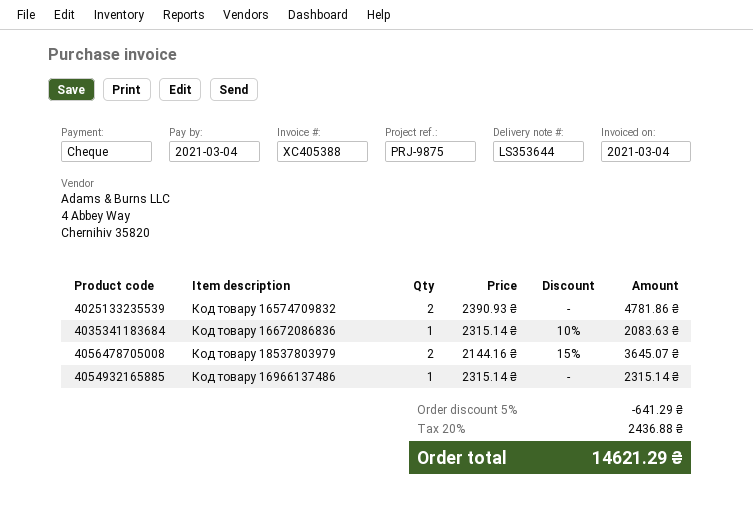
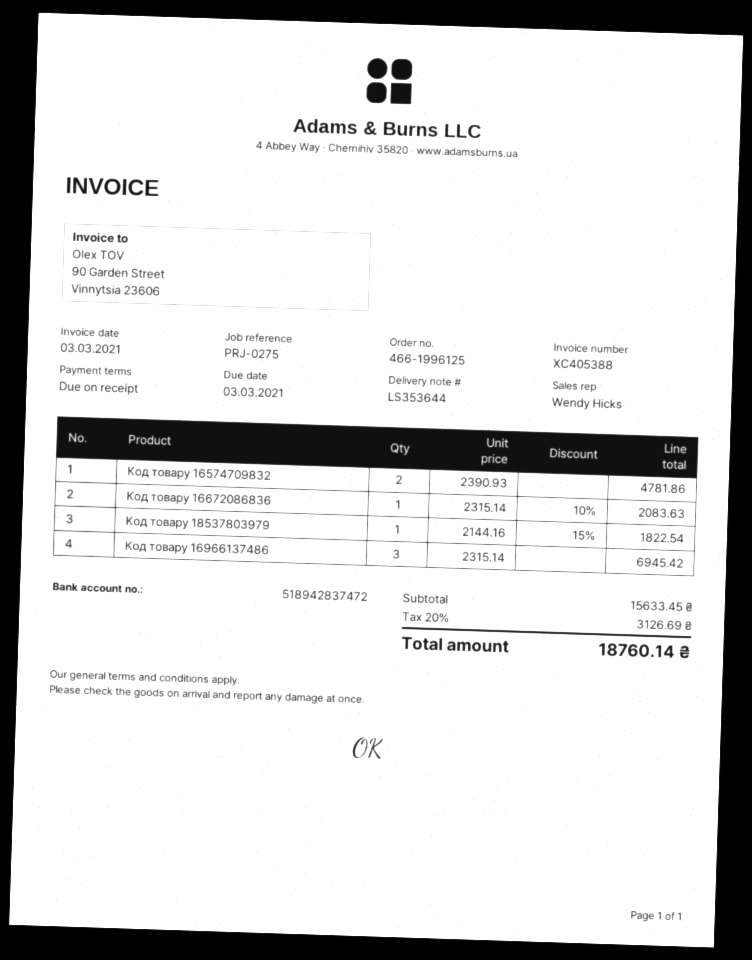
invoice date: 2021-03-04 -> 2021-03-03
due date: 2021-03-04 -> 2021-03-03
reference: PRJ-9875 -> PRJ-0275
Код товару 18537803979: 2 x 2144.16 - 15% = 3645.07 -> 1 x 2144.16 - 15% = 1822.54
Код товару 16966137486: 1 x 2315.14 = 2315.14 -> 3 x 2315.14 = 6945.42
discount: 5% = 641.29 -> none
tax: 20% = 2436.88 -> 20% = 3126.69
total: 14621.29 -> 18760.14

